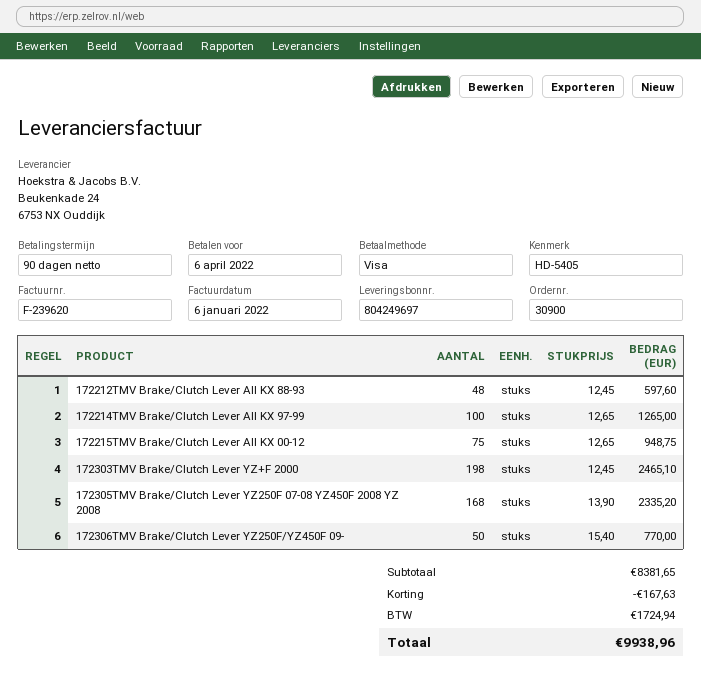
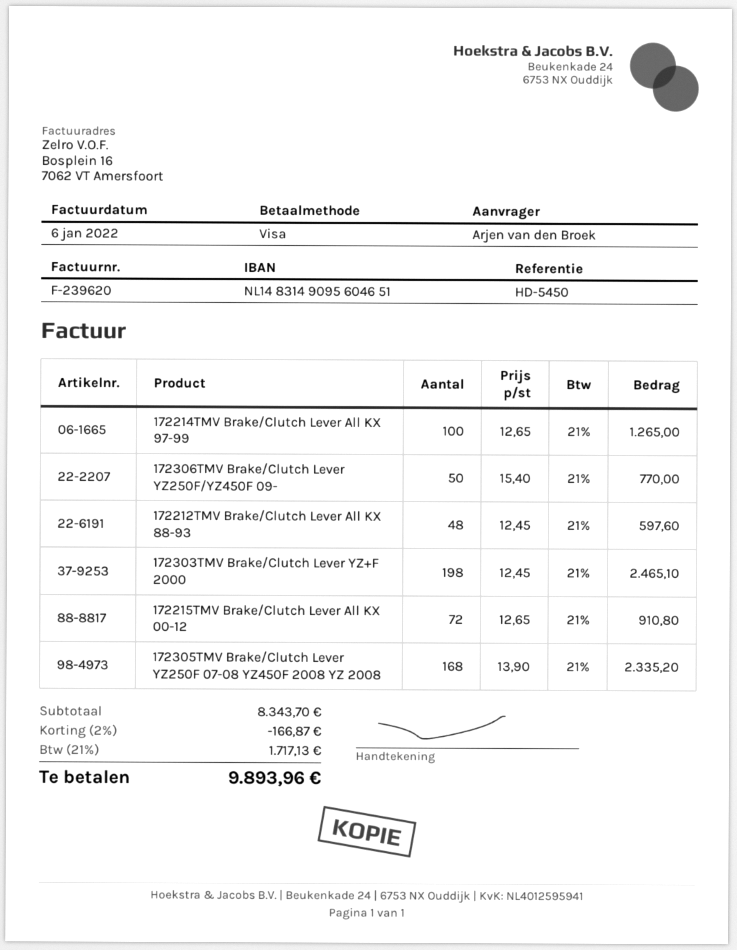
reference: HD-5405 -> HD-5450
172215TMV Brake/Clutch Lever All KX 00-12: 75 x 12.65 = 948.75 -> 72 x 12.65 = 910.80
subtotal: 8381.65 -> 8343.70
discount: 167.63 -> 166.87
tax: 1724.94 -> 1717.13
total: 9938.96 -> 9893.96

